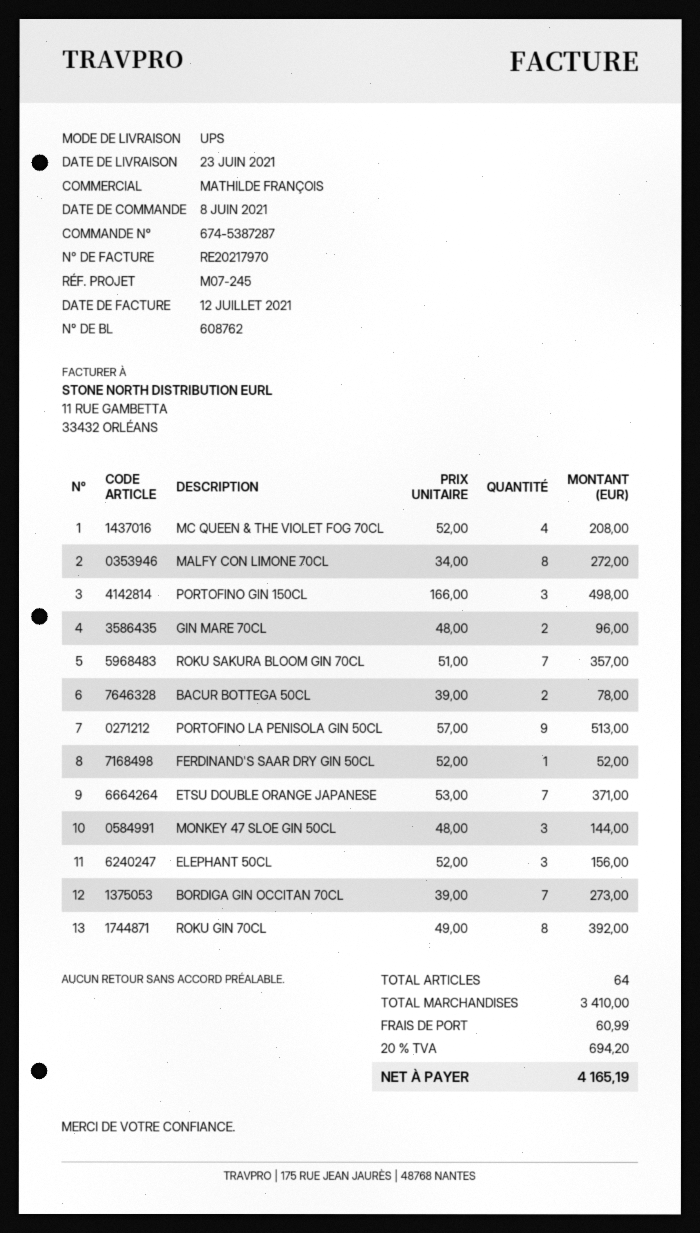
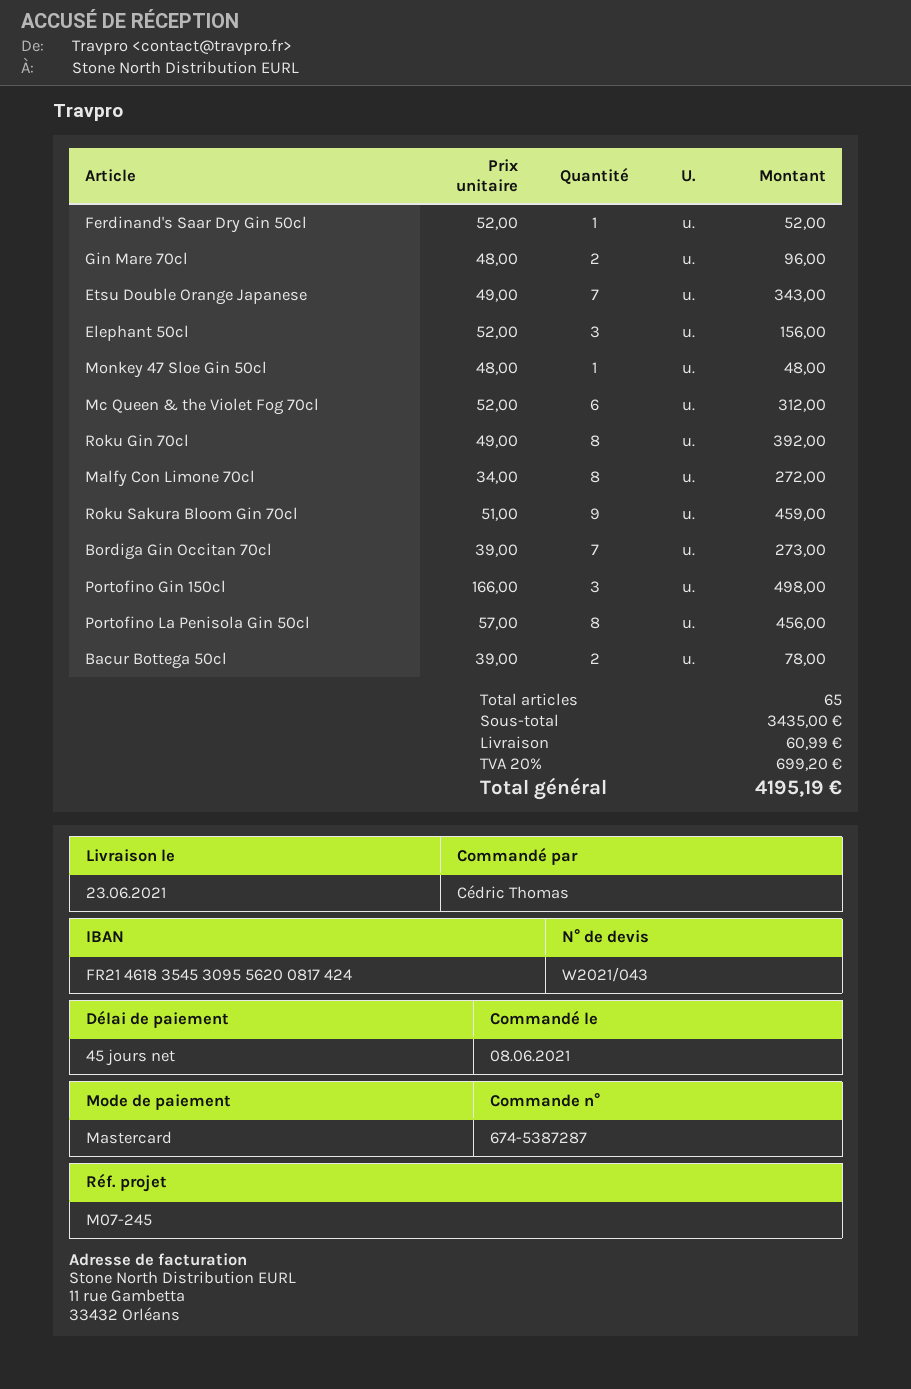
MC QUEEN & THE VIOLET FOG 70CL: 4 x 52.00 = 208.00 -> 6 x 52.00 = 312.00
ROKU SAKURA BLOOM GIN 70CL: 7 x 51.00 = 357.00 -> 9 x 51.00 = 459.00
PORTOFINO LA PENISOLA GIN 50CL: 9 x 57.00 = 513.00 -> 8 x 57.00 = 456.00
ETSU DOUBLE ORANGE JAPANESE: 7 x 53.00 = 371.00 -> 7 x 49.00 = 343.00
MONKEY 47 SLOE GIN 50CL: 3 x 48.00 = 144.00 -> 1 x 48.00 = 48.00
total quantity: 64 -> 65
subtotal: 3410.00 -> 3435.00
tax: 20% = 694.20 -> 20% = 699.20
total: 4165.19 -> 4195.19

